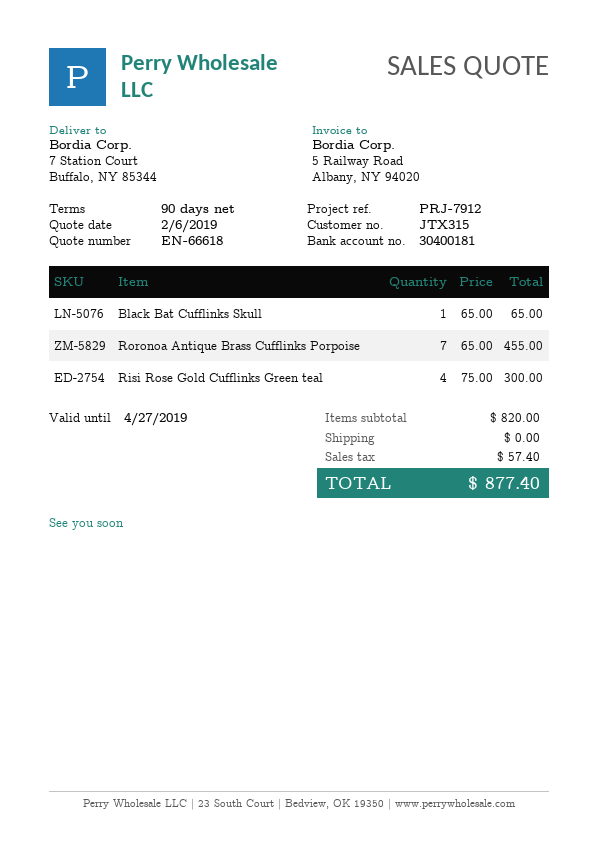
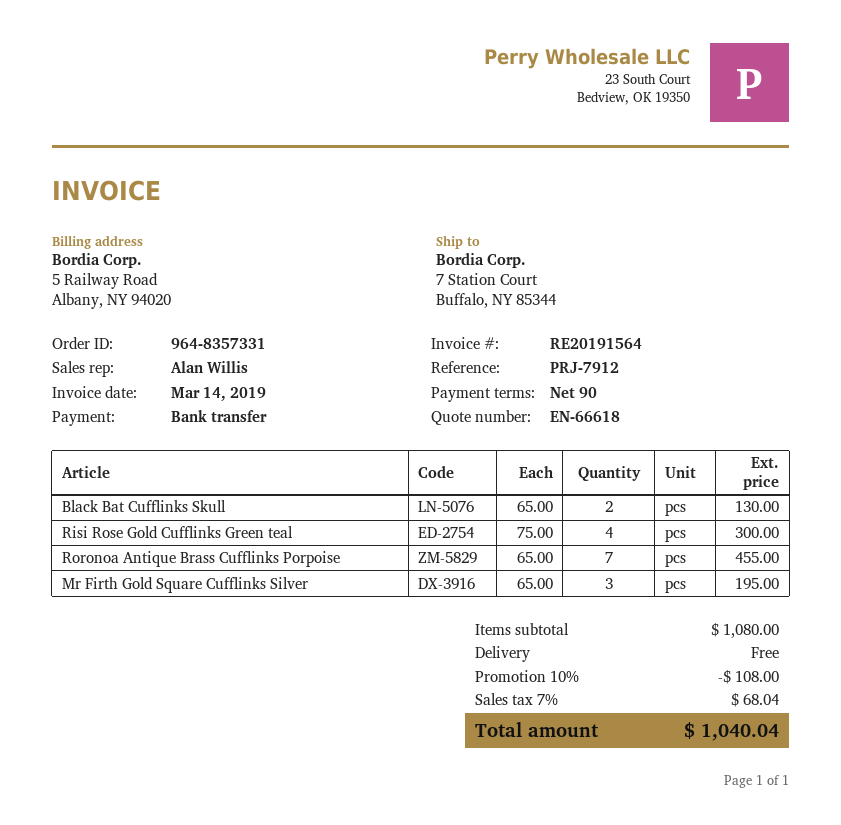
Black Bat Cufflinks Skull: 1 x 65.00 = 65.00 -> 2 x 65.00 = 130.00
Mr Firth Gold Square Cufflinks Silver: none -> 3 x 65.00 = 195.00
subtotal: 820.00 -> 1080.00
discount: none -> 10% = 108.00
tax: 57.40 -> 68.04
total: 877.40 -> 1040.04

